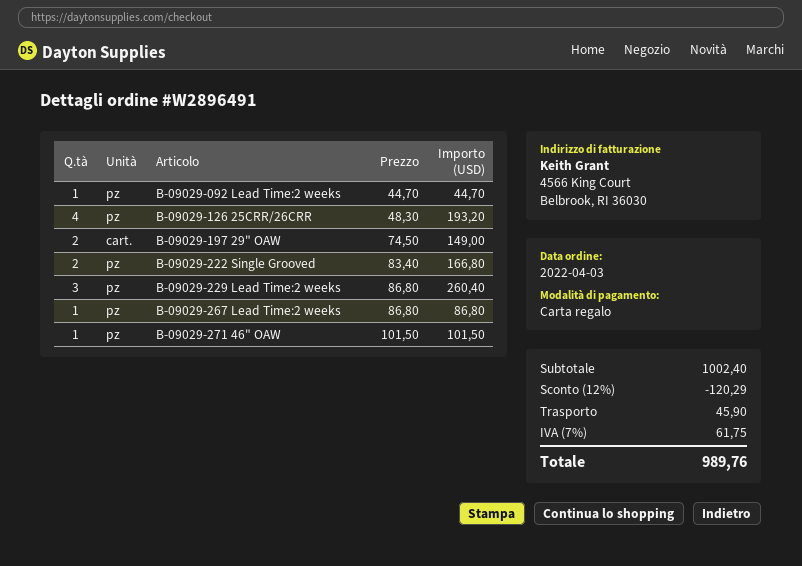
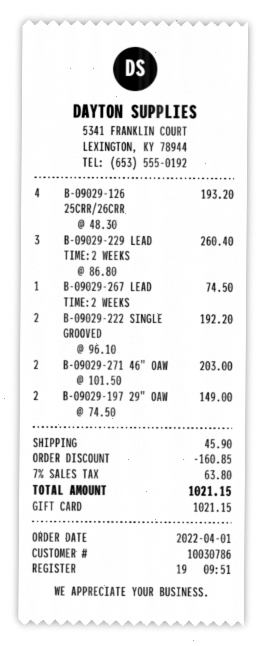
order date: 2022-04-03 -> 2022-04-01
B-09029-092 Lead Time:2 weeks: 1 x 44.70 = 44.70 -> none
B-09029-222 Single Grooved: 2 x 83.40 = 166.80 -> 2 x 96.10 = 192.20
B-09029-267 Lead Time:2 weeks: 1 x 86.80 = 86.80 -> 1 x 74.50 = 74.50
B-09029-271 46" OAW: 1 x 101.50 = 101.50 -> 2 x 101.50 = 203.00
discount: 120.29 -> 160.85
tax: 7% = 61.75 -> 7% = 63.80
total: 989.76 -> 1021.15

